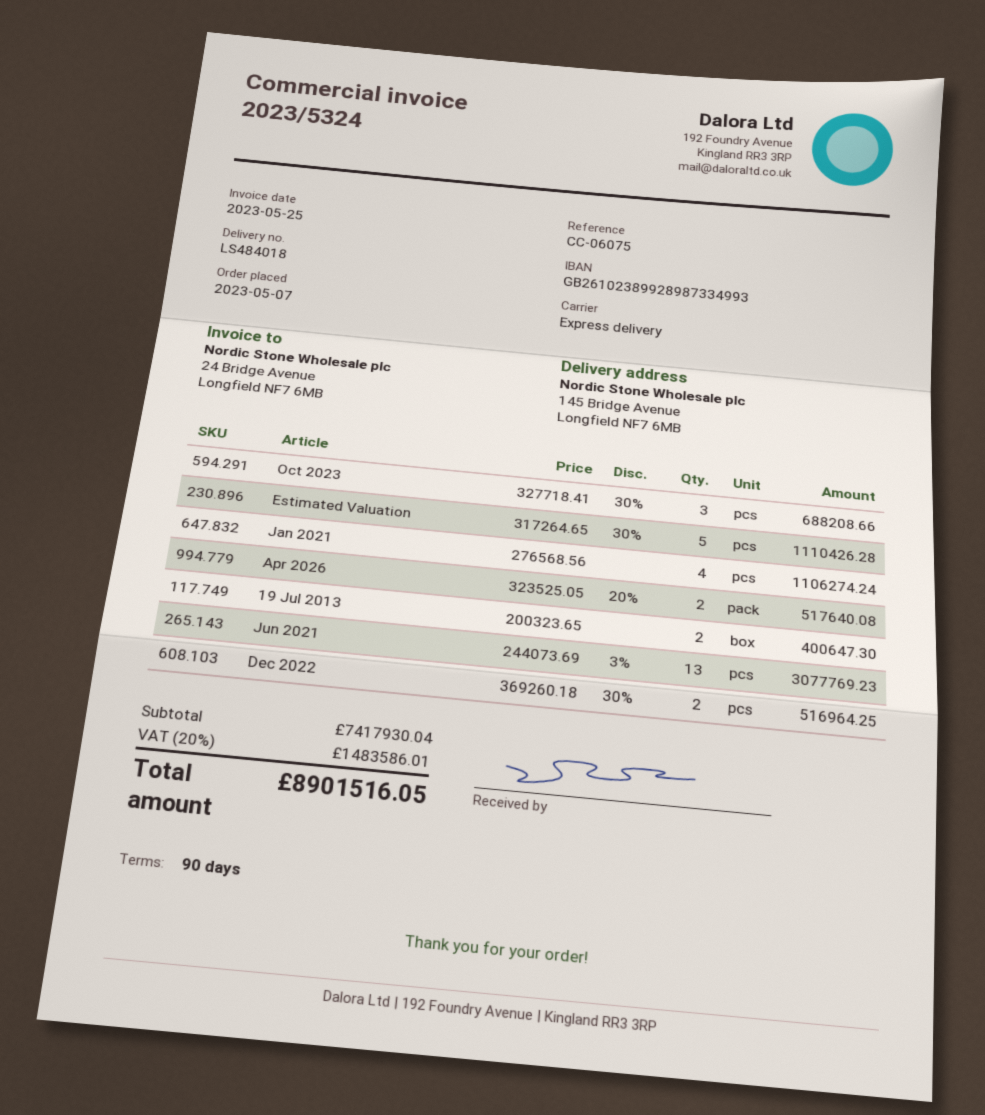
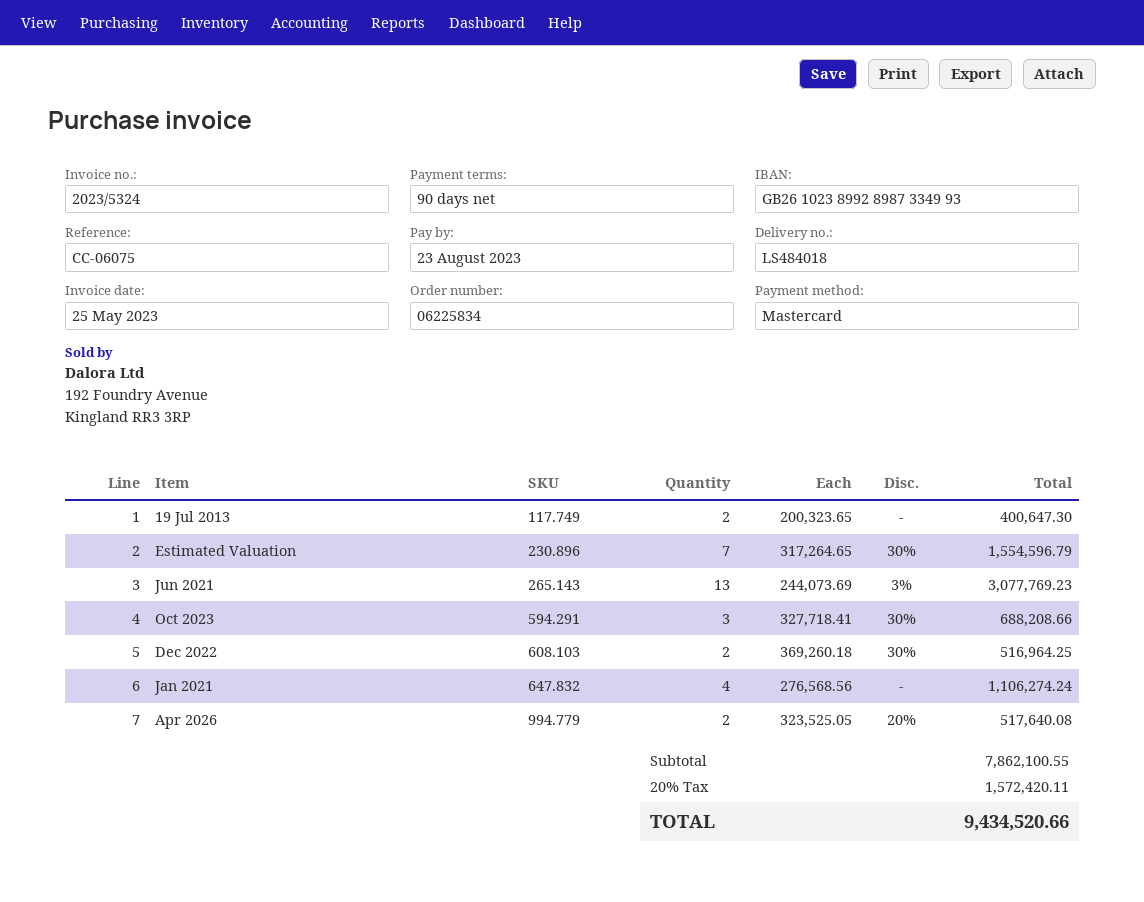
Estimated Valuation: 5 x 317264.65 - 30% = 1110426.28 -> 7 x 317264.65 - 30% = 1554596.79
subtotal: 7417930.04 -> 7862100.55
tax: 20% = 1483586.01 -> 20% = 1572420.11
total: 8901516.05 -> 9434520.66

